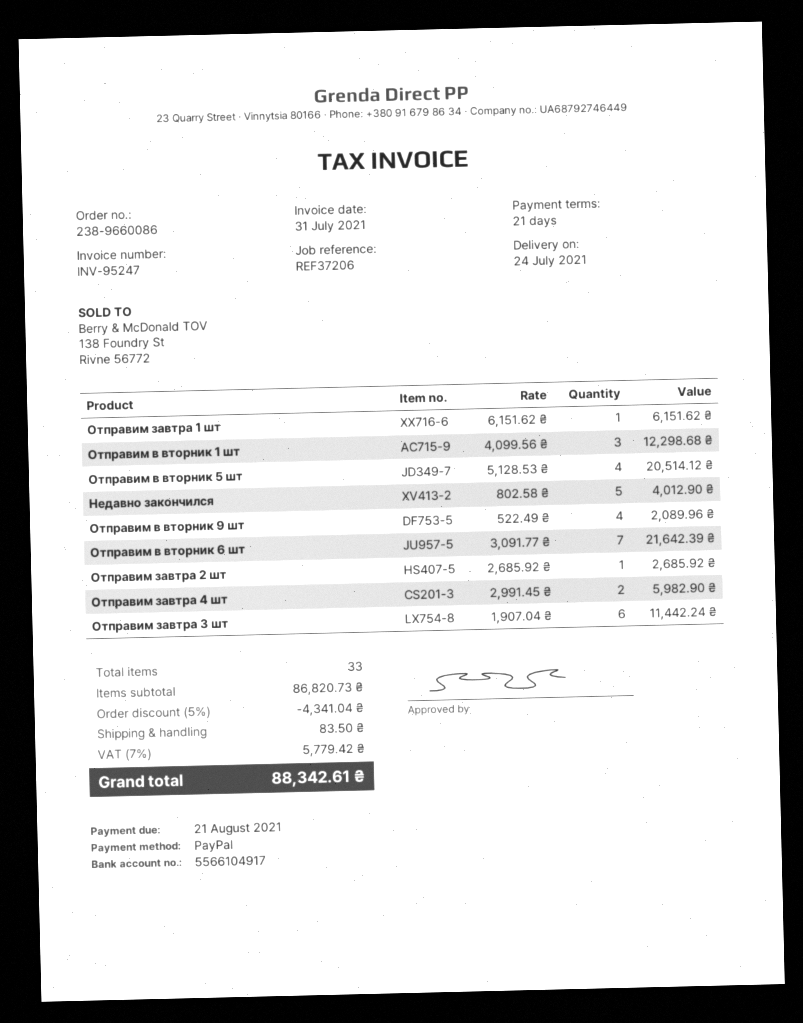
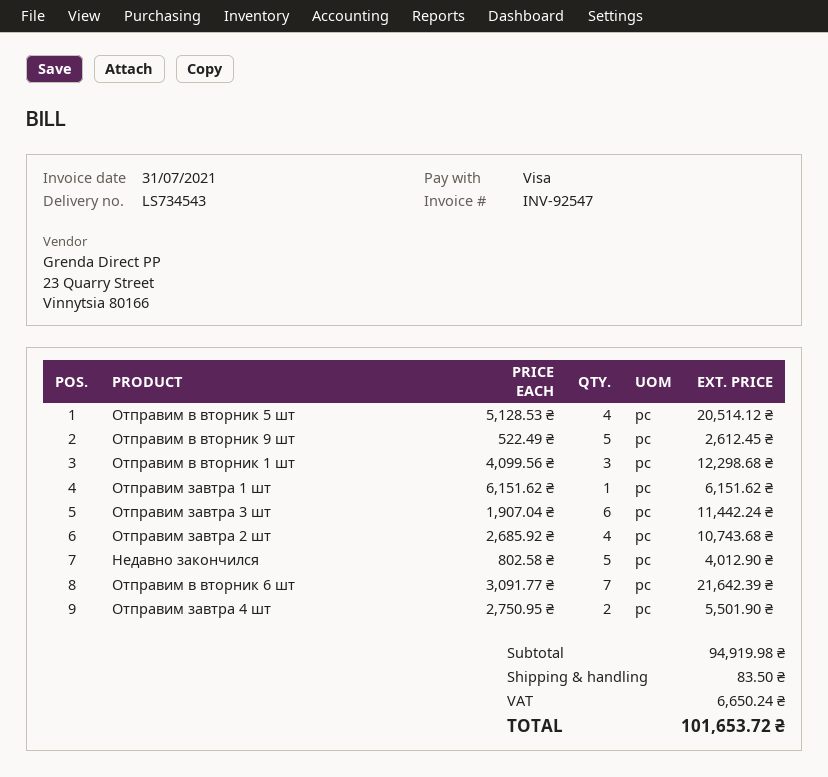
invoice number: INV-95247 -> INV-92547
payment method: PayPal -> Visa
Отправим в вторник 9 шт: 4 x 522.49 = 2089.96 -> 5 x 522.49 = 2612.45
Отправим завтра 2 шт: 1 x 2685.92 = 2685.92 -> 4 x 2685.92 = 10743.68
Отправим завтра 4 шт: 2 x 2991.45 = 5982.90 -> 2 x 2750.95 = 5501.90
subtotal: 86820.73 -> 94919.98
discount: 5% = 4341.04 -> none
tax: 5779.42 -> 6650.24
total: 88342.61 -> 101653.72

